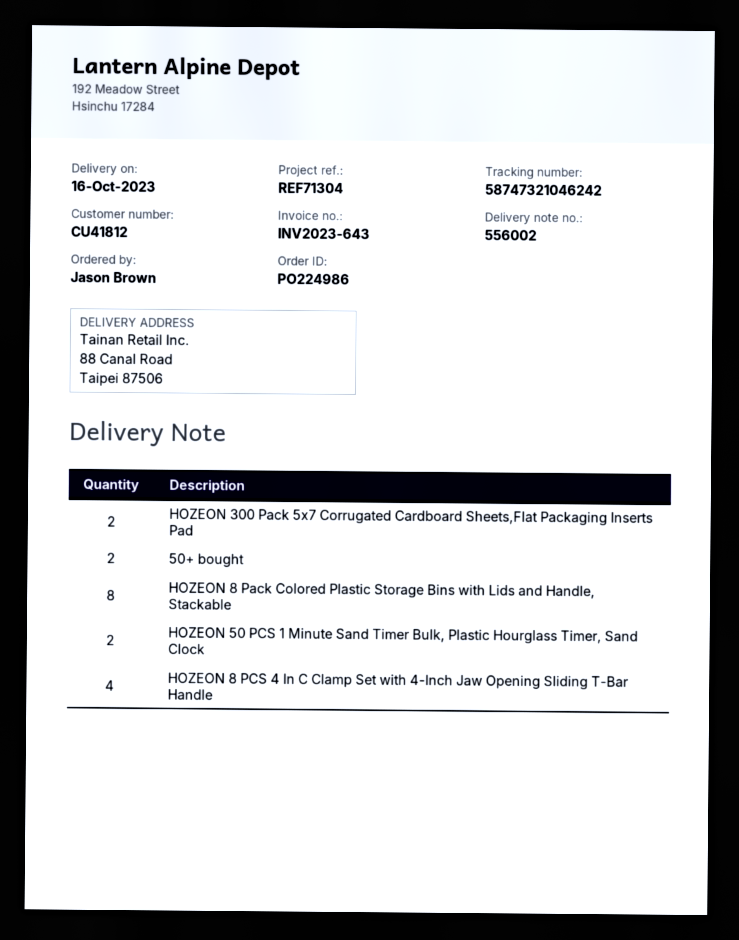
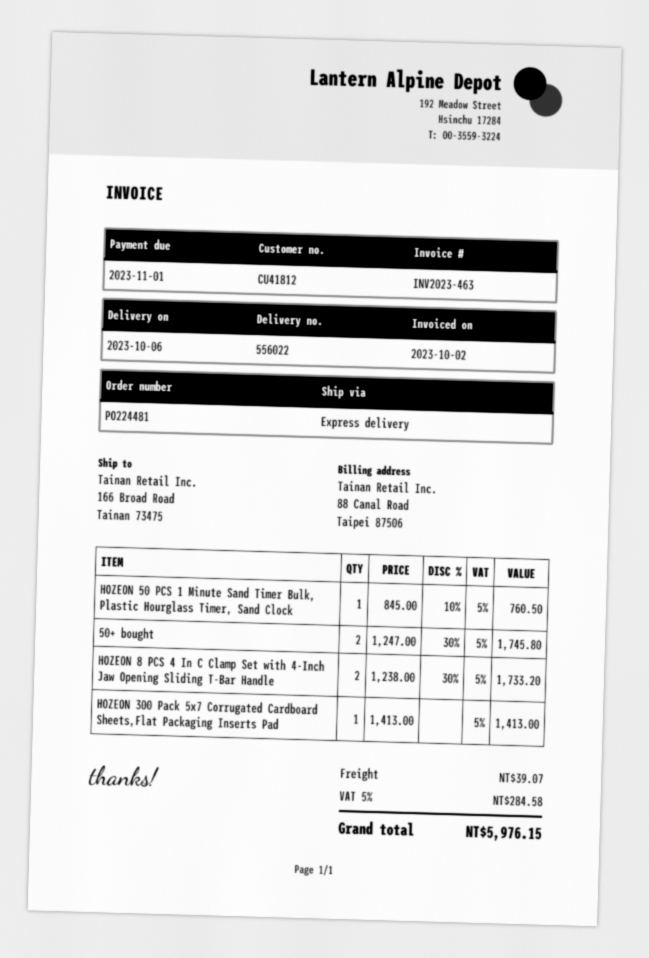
order number: PO224986 -> PO224481
delivery note number: 556002 -> 556022
delivery date: 2023-10-16 -> 2023-10-06
invoice number: INV2023-643 -> INV2023-463
ship to: 88 Canal Road, Taipei 87506 -> 166 Broad Road, Tainan 73475
HOZEON 300 Pack 5x7 Corrugated Cardboard Sheets,Flat Packaging Inserts Pad: 2 -> 1
HOZEON 8 Pack Colored Plastic Storage Bins with Lids and Handle, Stackable: 8 -> none
HOZEON 50 PCS 1 Minute Sand Timer Bulk, Plastic Hourglass Timer, Sand Clock: 2 -> 1
HOZEON 8 PCS 4 In C Clamp Set with 4-Inch Jaw Opening Sliding T-Bar Handle: 4 -> 2

